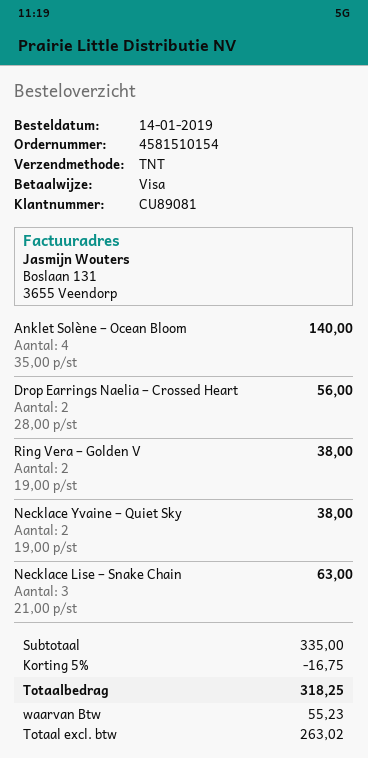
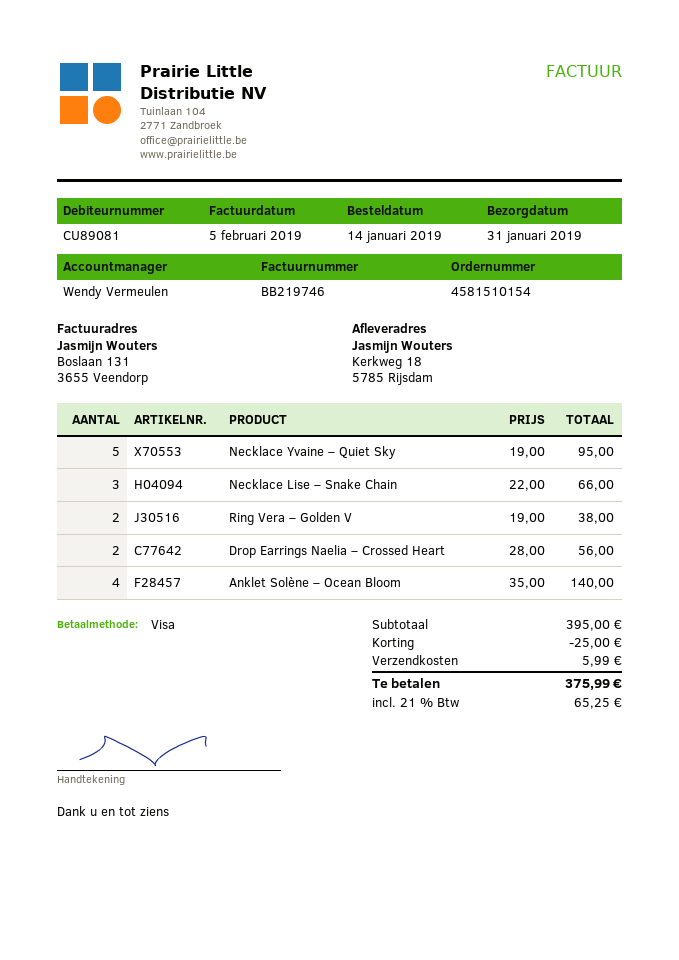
Necklace Yvaine – Quiet Sky: 2 x 19.00 = 38.00 -> 5 x 19.00 = 95.00
Necklace Lise – Snake Chain: 3 x 21.00 = 63.00 -> 3 x 22.00 = 66.00
subtotal: 335.00 -> 395.00
discount: 16.75 -> 25.00
shipping: none -> 5.99
tax: 55.23 -> 65.25
total: 318.25 -> 375.99

